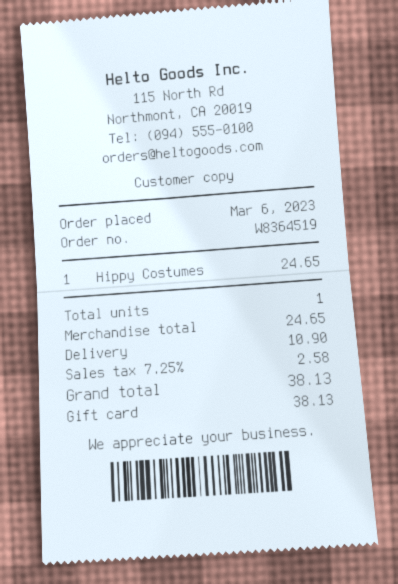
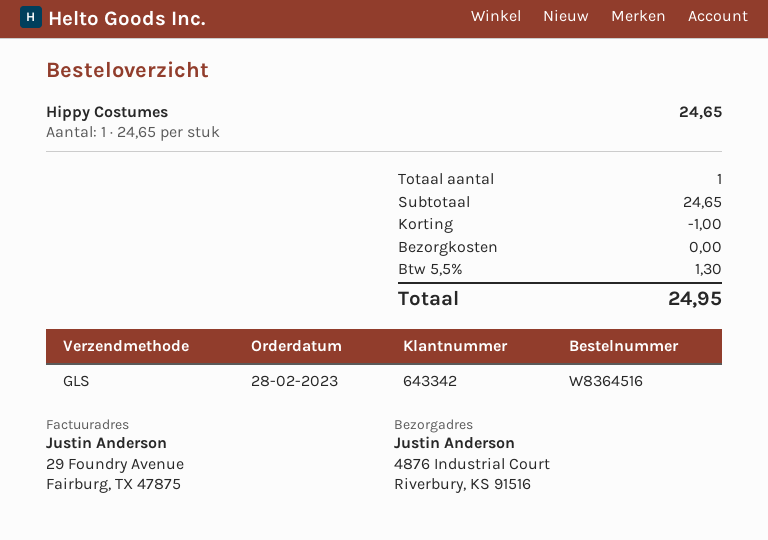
order number: W8364519 -> W8364516
order date: 2023-03-06 -> 2023-02-28
discount: none -> 1.00
shipping: 10.90 -> 0.00
tax: 7.25% = 2.58 -> 5.5% = 1.30
total: 38.13 -> 24.95

